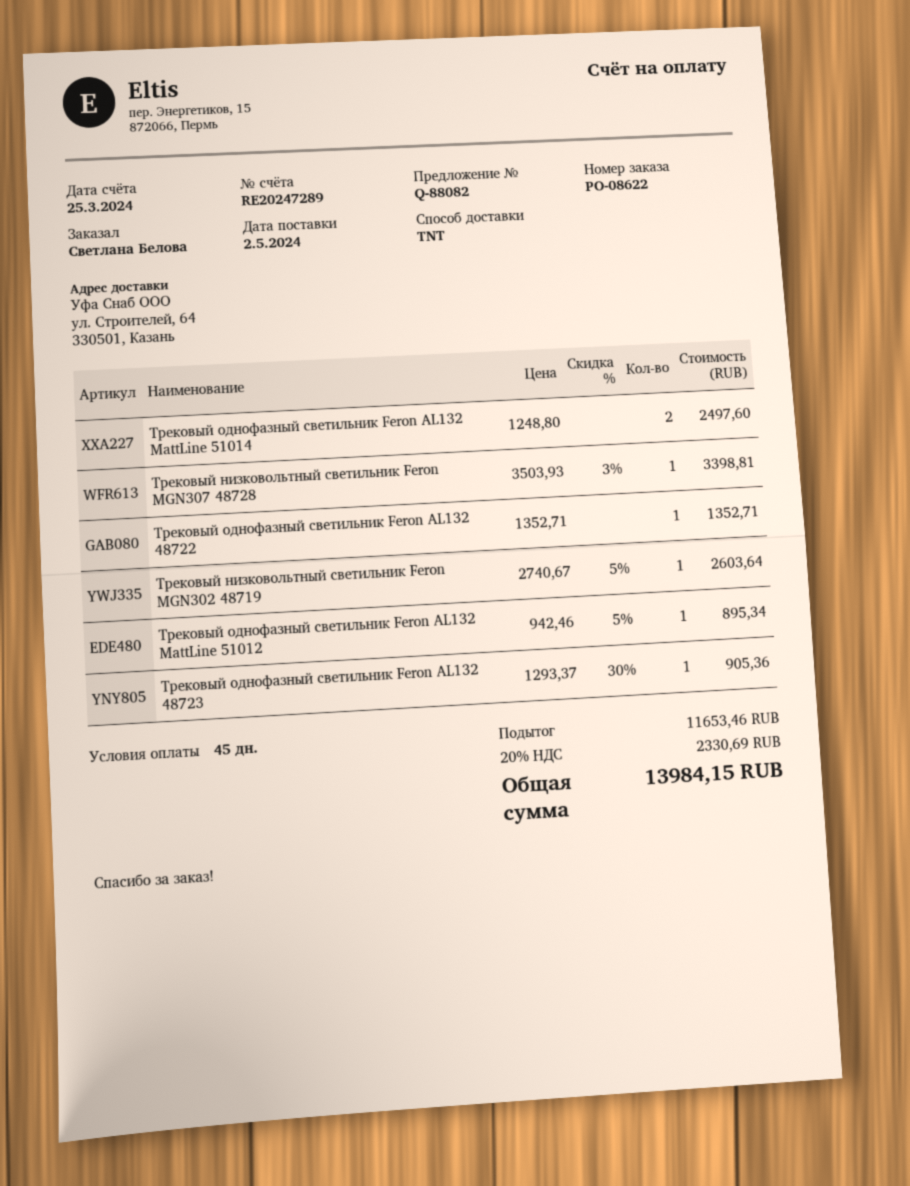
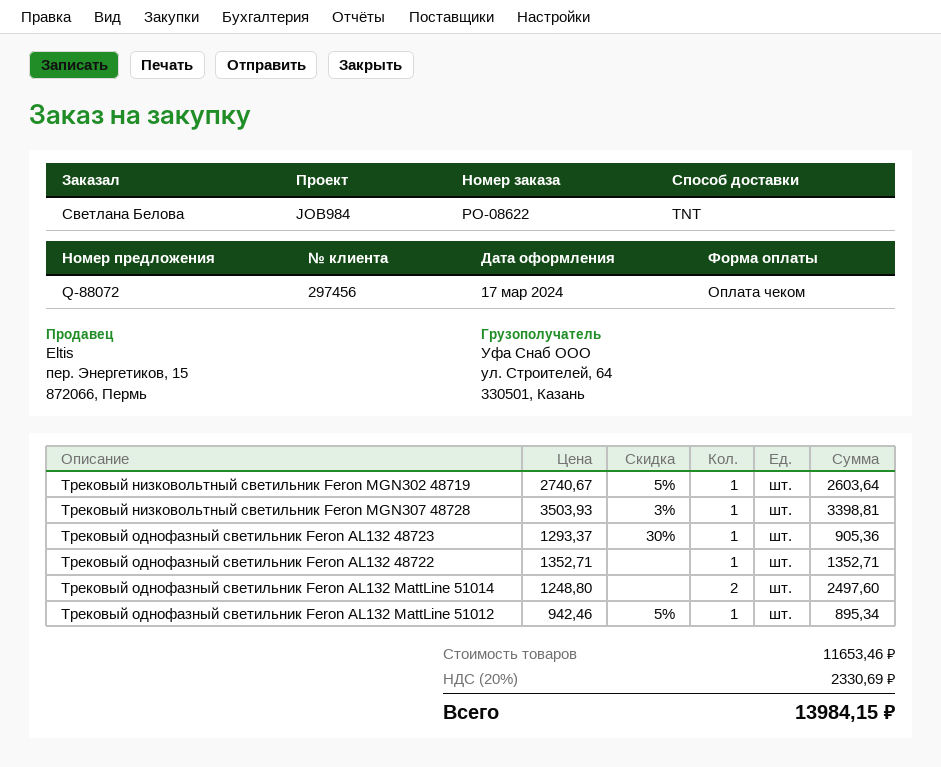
quote number: Q-88082 -> Q-88072

